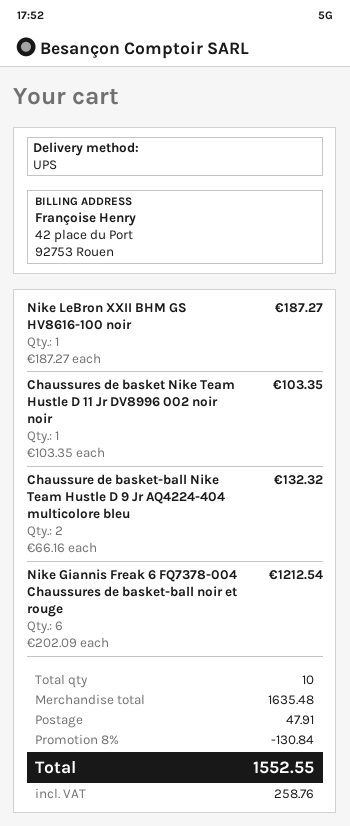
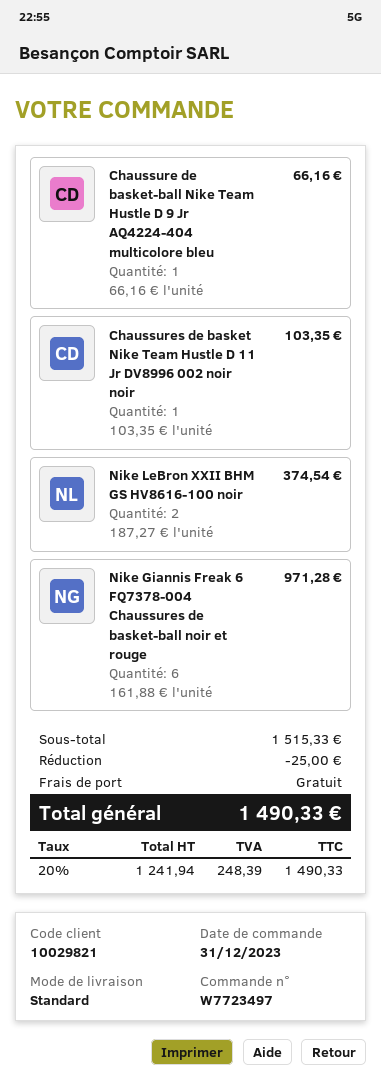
shipping method: UPS -> standard
Nike LeBron XXII BHM GS HV8616-100 noir: 1 x 187.27 = 187.27 -> 2 x 187.27 = 374.54
Chaussure de basket-ball Nike Team Hustle D 9 Jr AQ4224-404 multicolore bleu: 2 x 66.16 = 132.32 -> 1 x 66.16 = 66.16
Nike Giannis Freak 6 FQ7378-004 Chaussures de basket-ball noir et rouge: 6 x 202.09 = 1212.54 -> 6 x 161.88 = 971.28
subtotal: 1635.48 -> 1515.33
discount: 130.84 -> 25.00
shipping: 47.91 -> 0.00
tax: 258.76 -> 248.39
total: 1552.55 -> 1490.33

